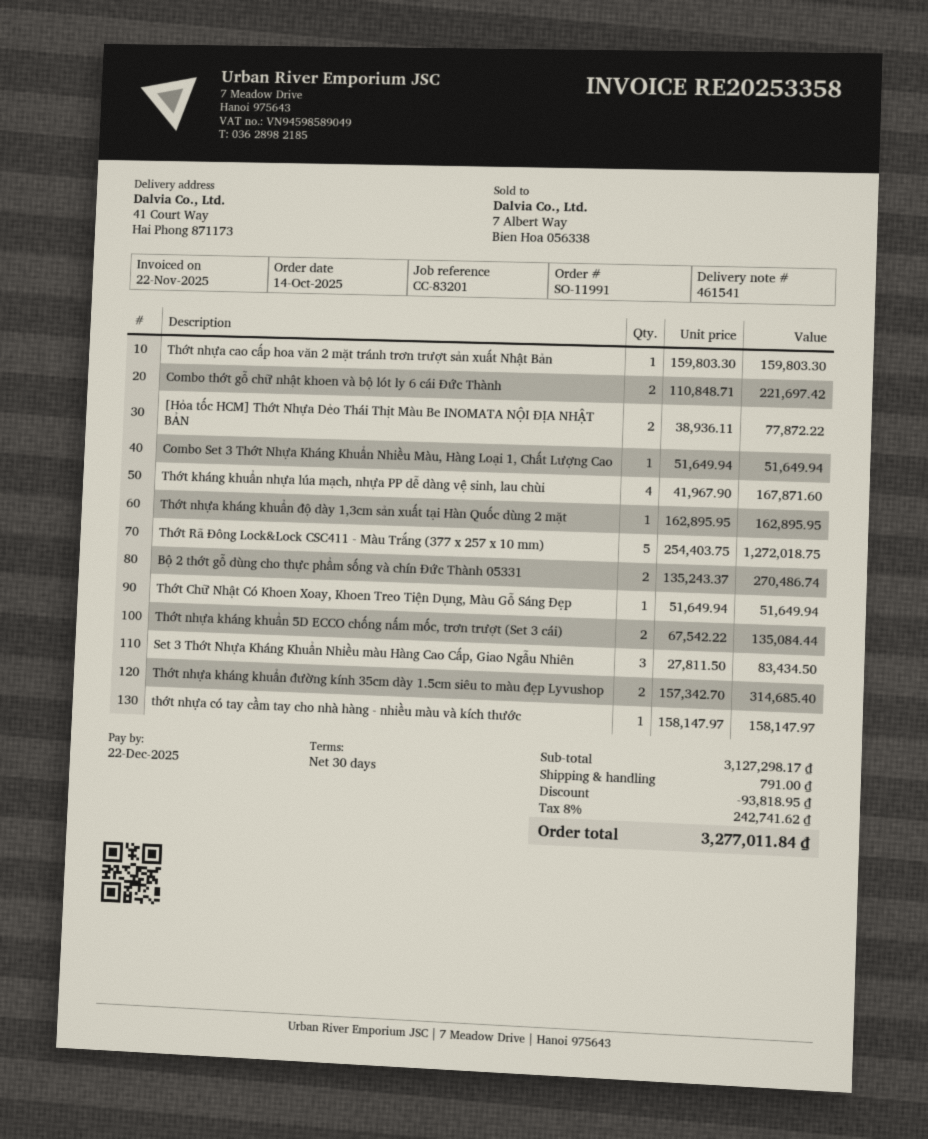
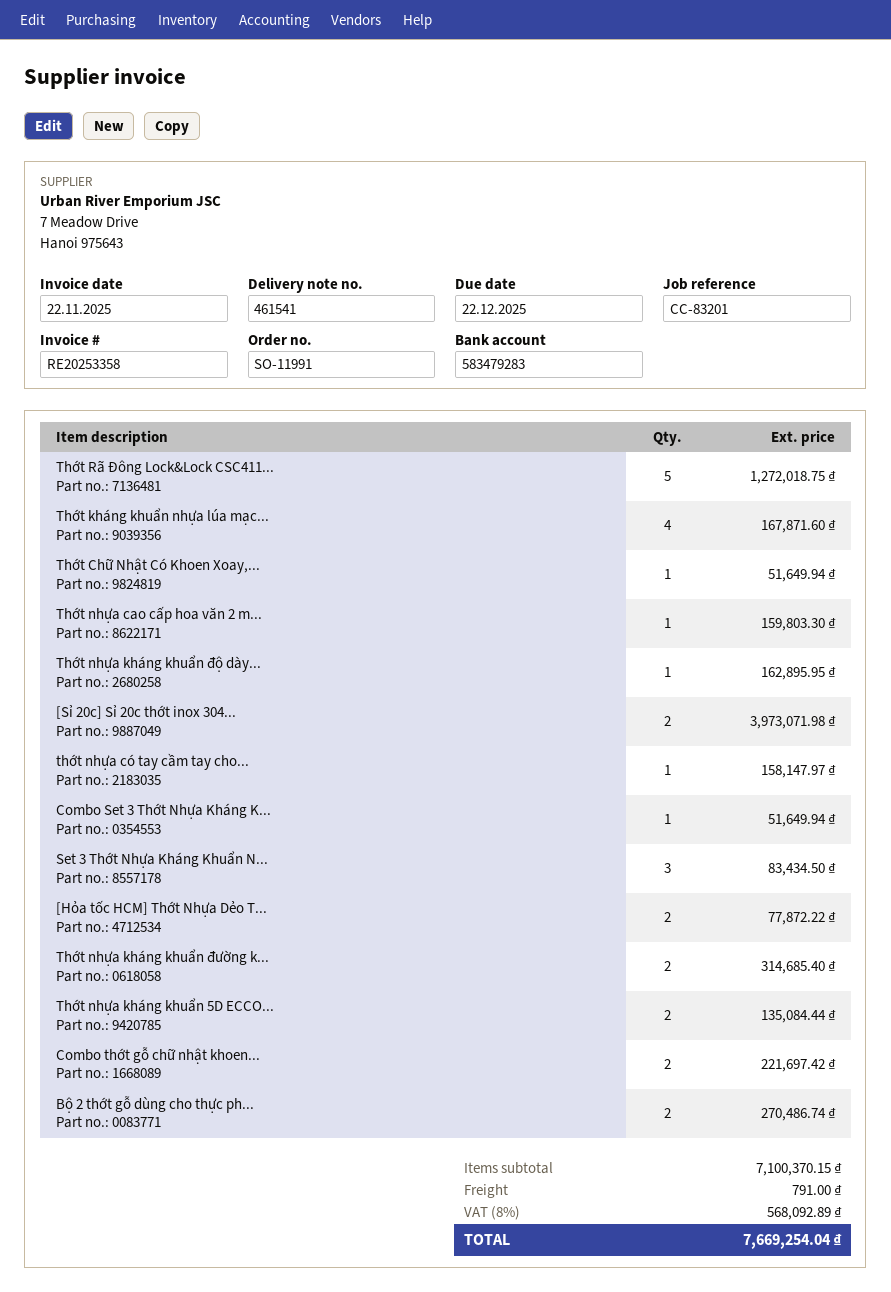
[Sỉ 20c] Sỉ 20c thớt inox 304...: none -> 2 for 3973071.98
subtotal: 3127298.17 -> 7100370.15
discount: 93818.95 -> none
tax: 8% = 242741.62 -> 8% = 568092.89
total: 3277011.84 -> 7669254.04

